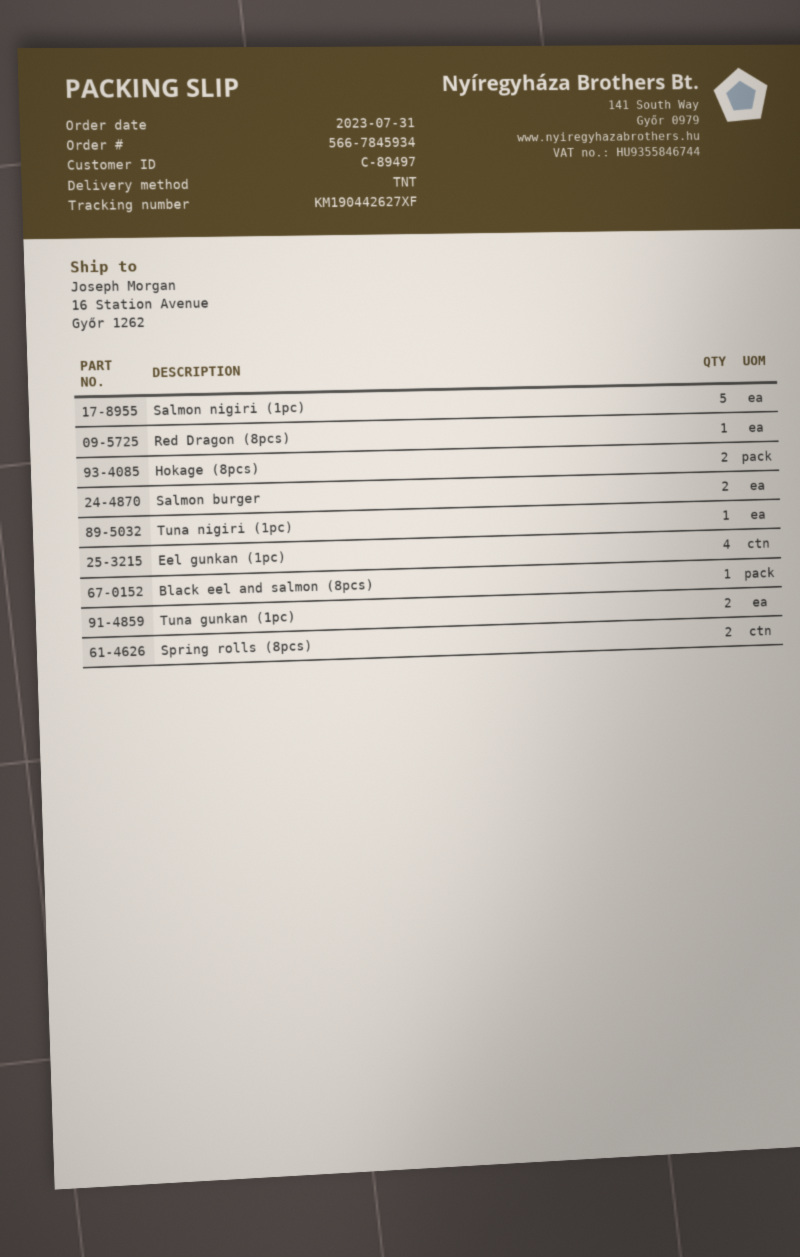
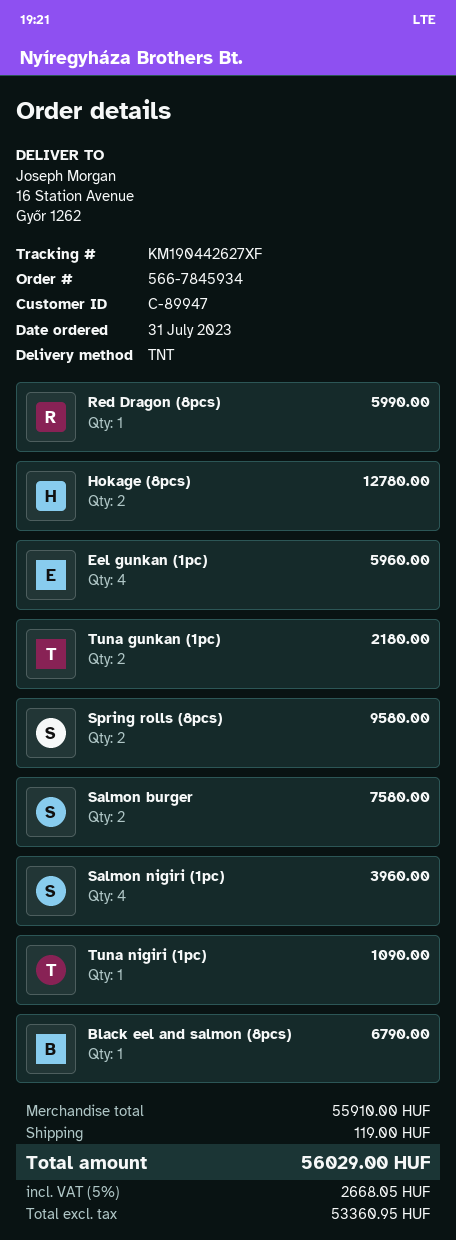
customer number: C-89497 -> C-89947
Salmon nigiri (1pc): 5 -> 4

